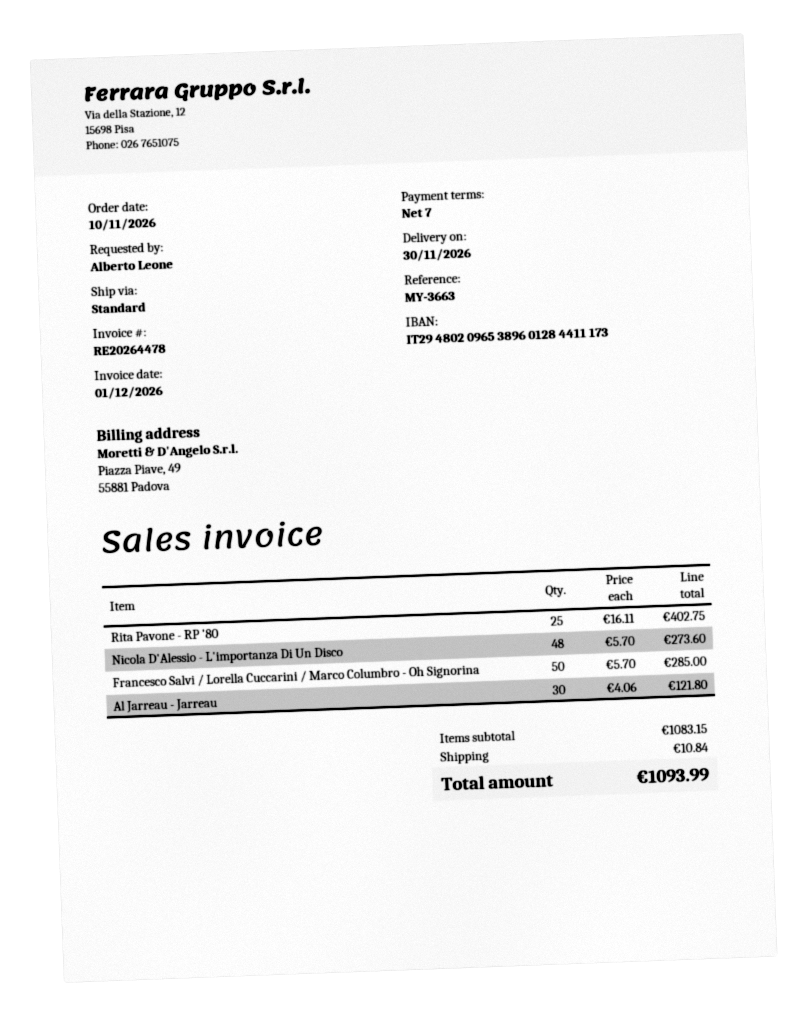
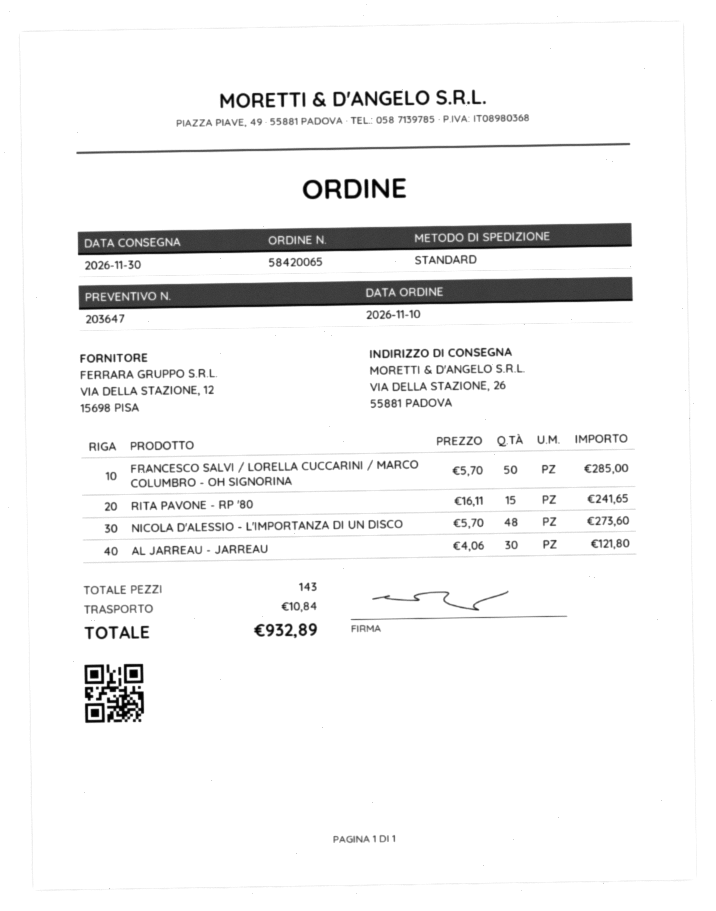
Rita Pavone - RP '80: 25 x 16.11 = 402.75 -> 15 x 16.11 = 241.65
total: 1093.99 -> 932.89

